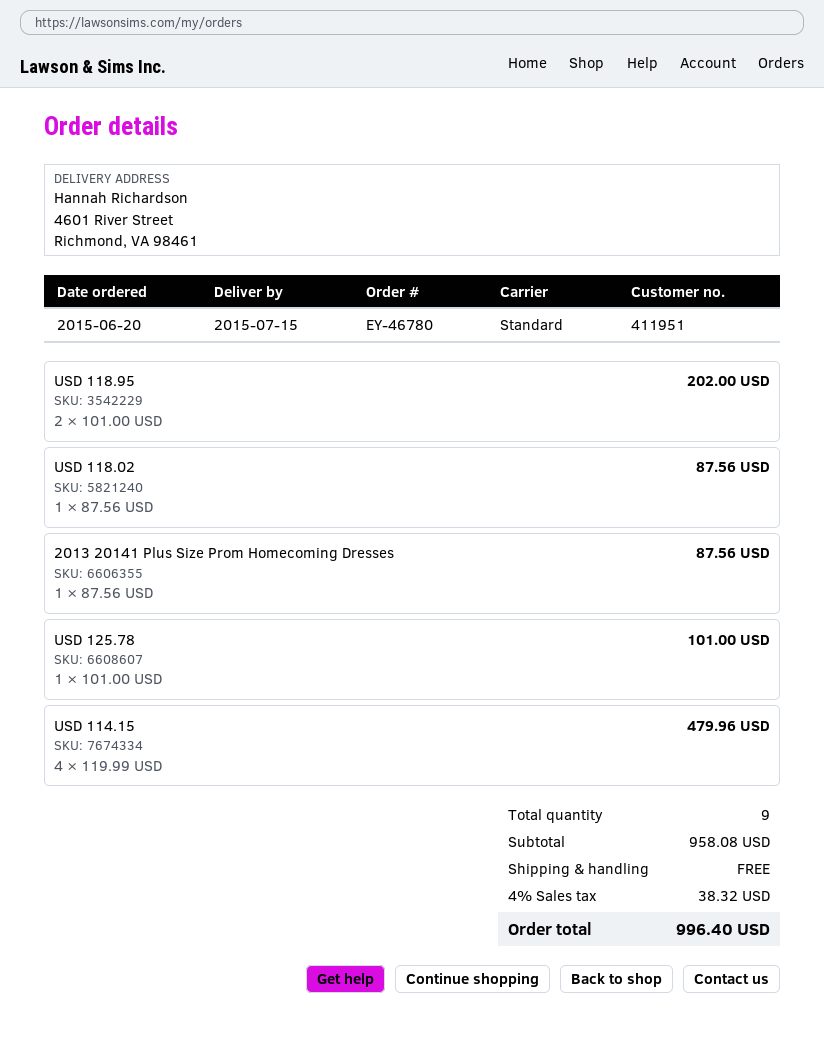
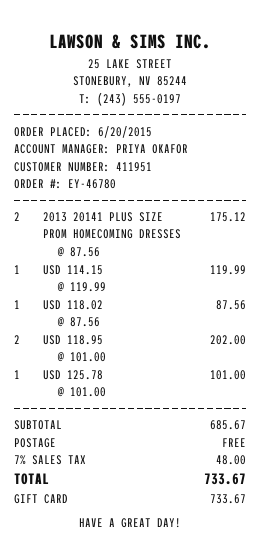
2013 20141 Plus Size Prom Homecoming Dresses: 1 x 87.56 = 87.56 -> 2 x 87.56 = 175.12
USD 114.15: 4 x 119.99 = 479.96 -> 1 x 119.99 = 119.99
subtotal: 958.08 -> 685.67
tax: 4% = 38.32 -> 7% = 48.00
total: 996.40 -> 733.67

